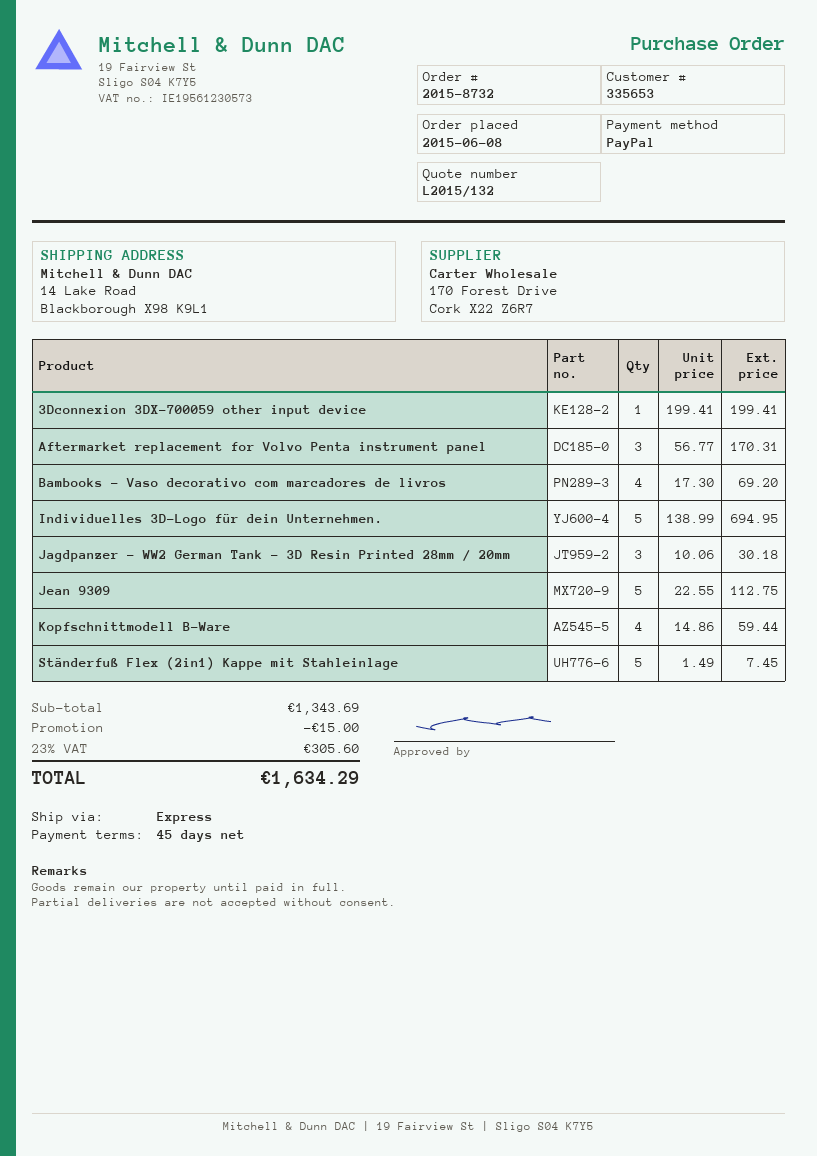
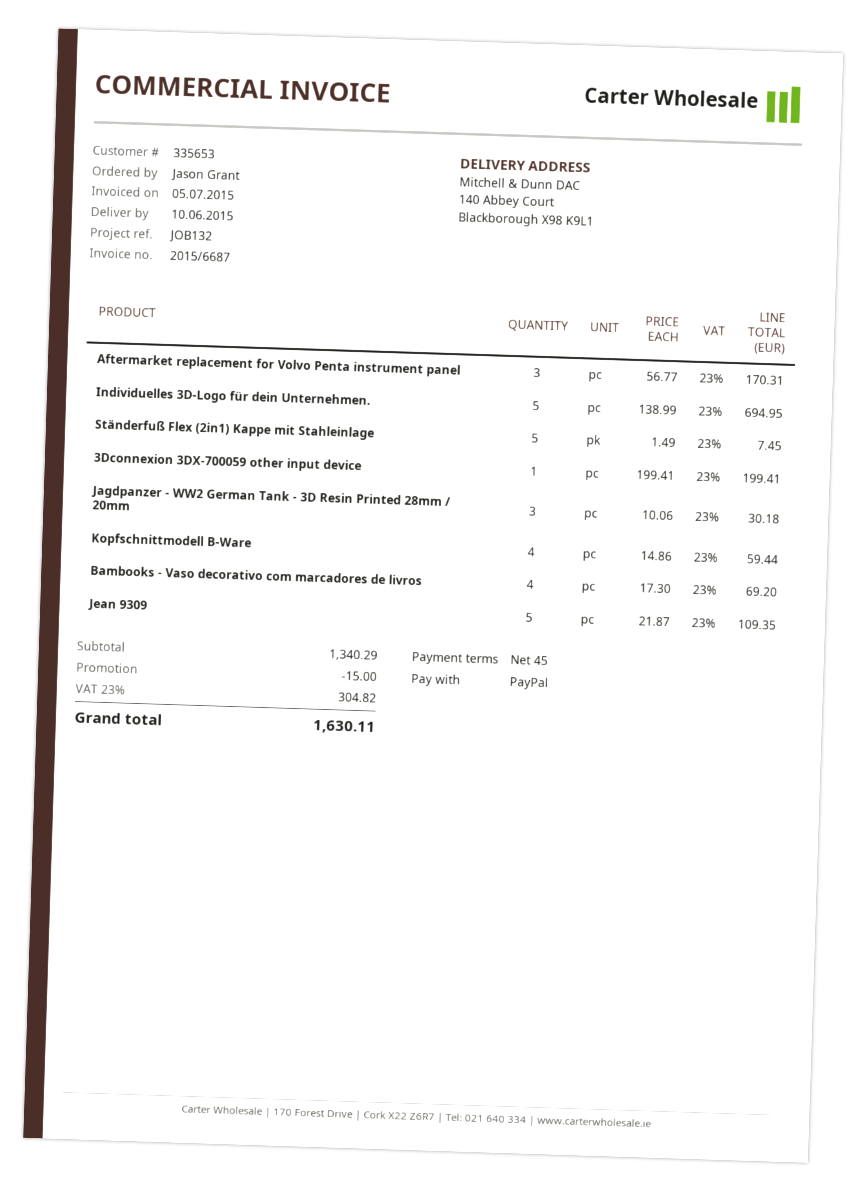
ship to: 14 Lake Road, Blackborough X98 K9L1 -> 140 Abbey Court, Blackborough X98 K9L1
Jean 9309: 5 x 22.55 = 112.75 -> 5 x 21.87 = 109.35
subtotal: 1343.69 -> 1340.29
tax: 23% = 305.60 -> 23% = 304.82
total: 1634.29 -> 1630.11

